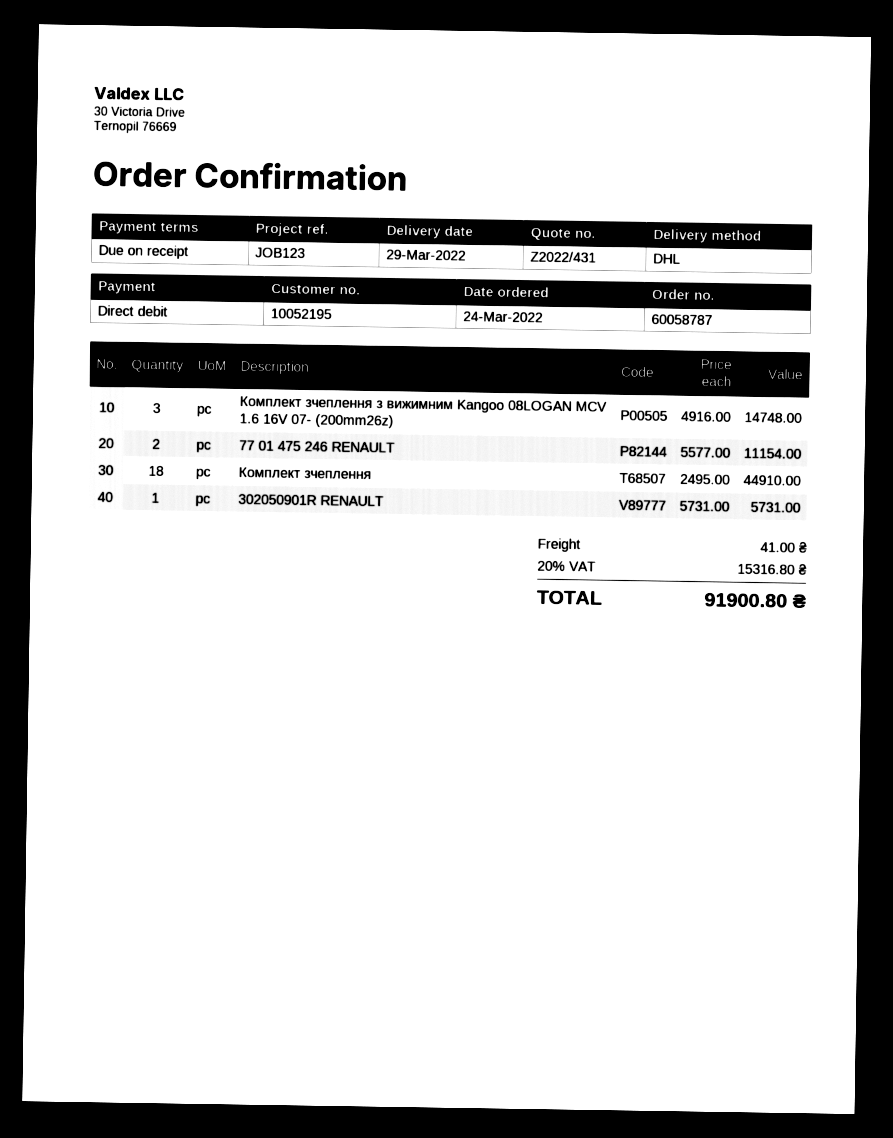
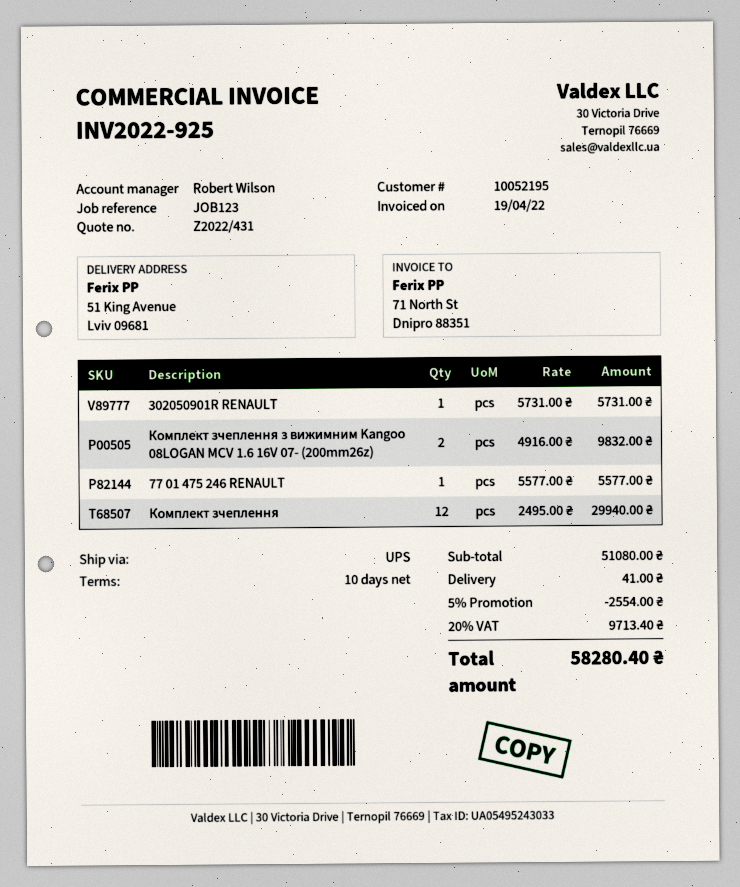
payment terms: on receipt -> 10 days
shipping method: DHL -> UPS
Комплект зчеплення з вижимним Kangoo 08LOGAN MCV 1.6 16V 07- (200mm26z): 3 x 4916.00 = 14748.00 -> 2 x 4916.00 = 9832.00
77 01 475 246 RENAULT: 2 x 5577.00 = 11154.00 -> 1 x 5577.00 = 5577.00
Комплект зчеплення: 18 x 2495.00 = 44910.00 -> 12 x 2495.00 = 29940.00
discount: none -> 5% = 2554.00
tax: 20% = 15316.80 -> 20% = 9713.40
total: 91900.80 -> 58280.40

